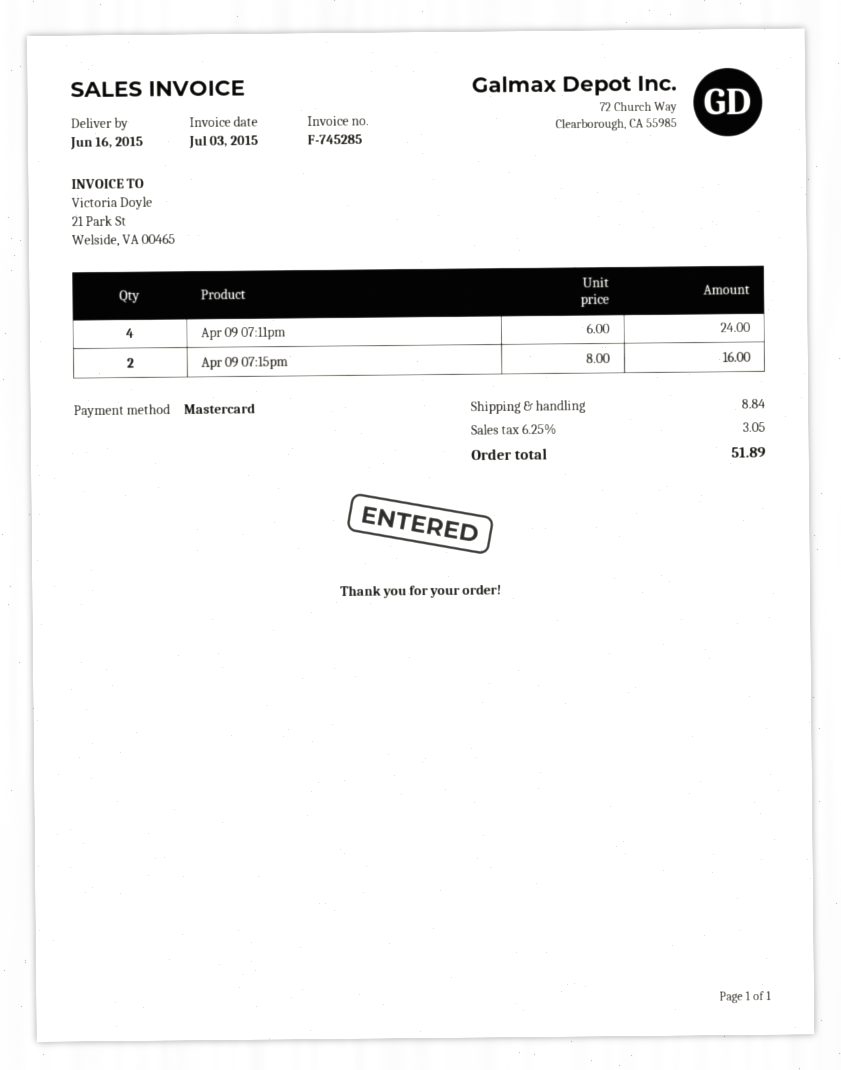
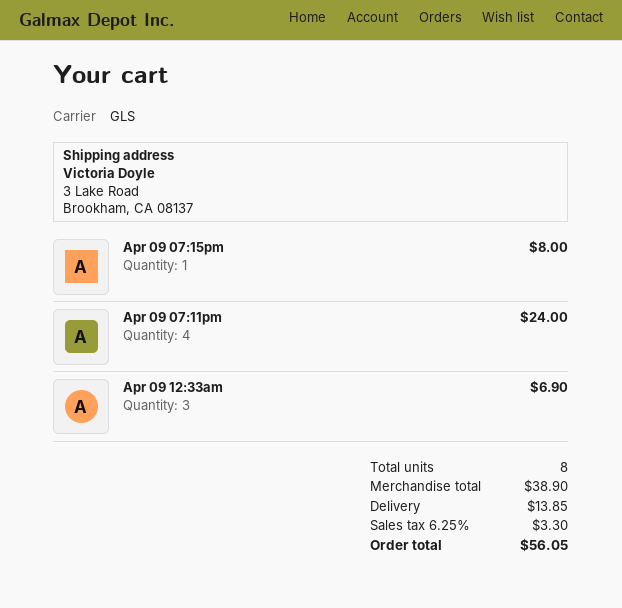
Apr 09 07:15pm: 2 for 16.00 -> 1 for 8.00
Apr 09 12:33am: none -> 3 for 6.90
shipping: 8.84 -> 13.85
tax: 6.25% = 3.05 -> 6.25% = 3.30
total: 51.89 -> 56.05

